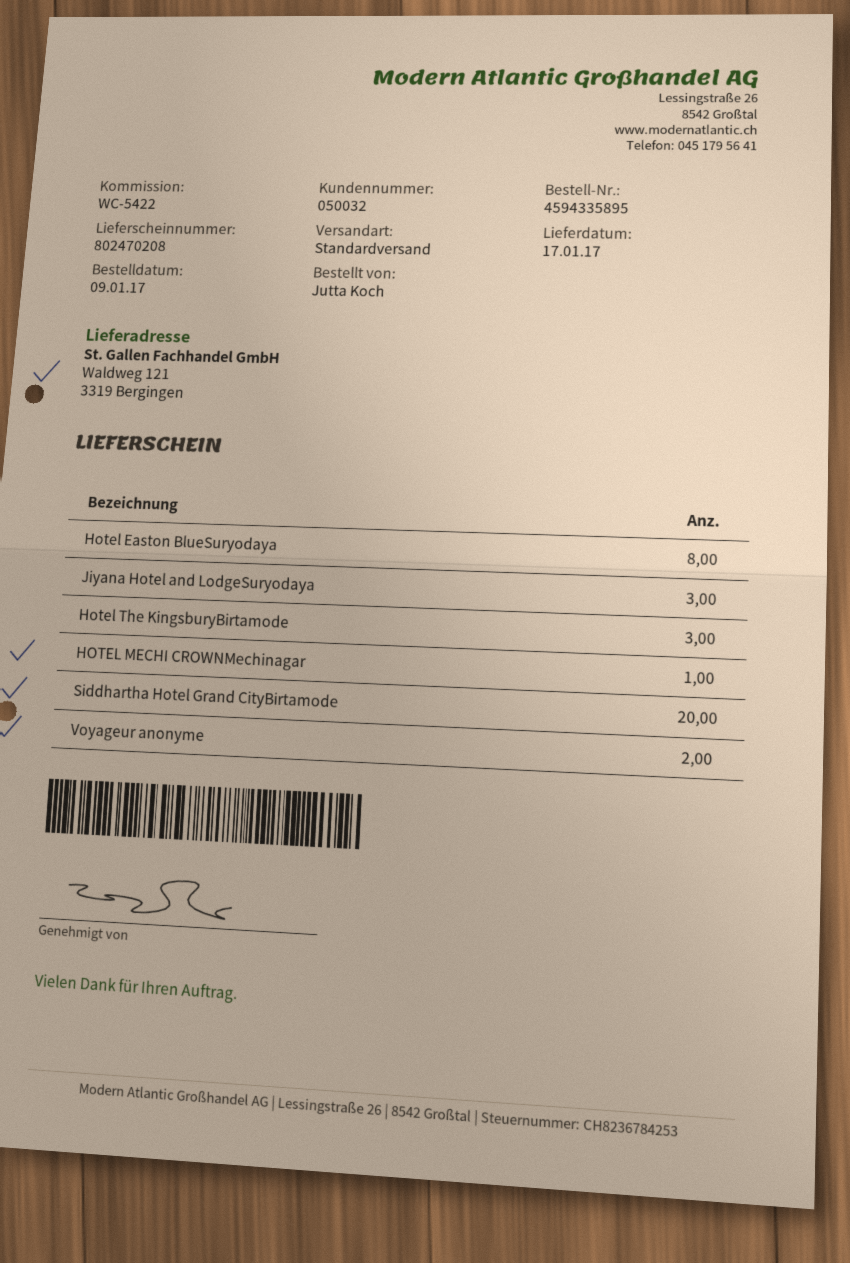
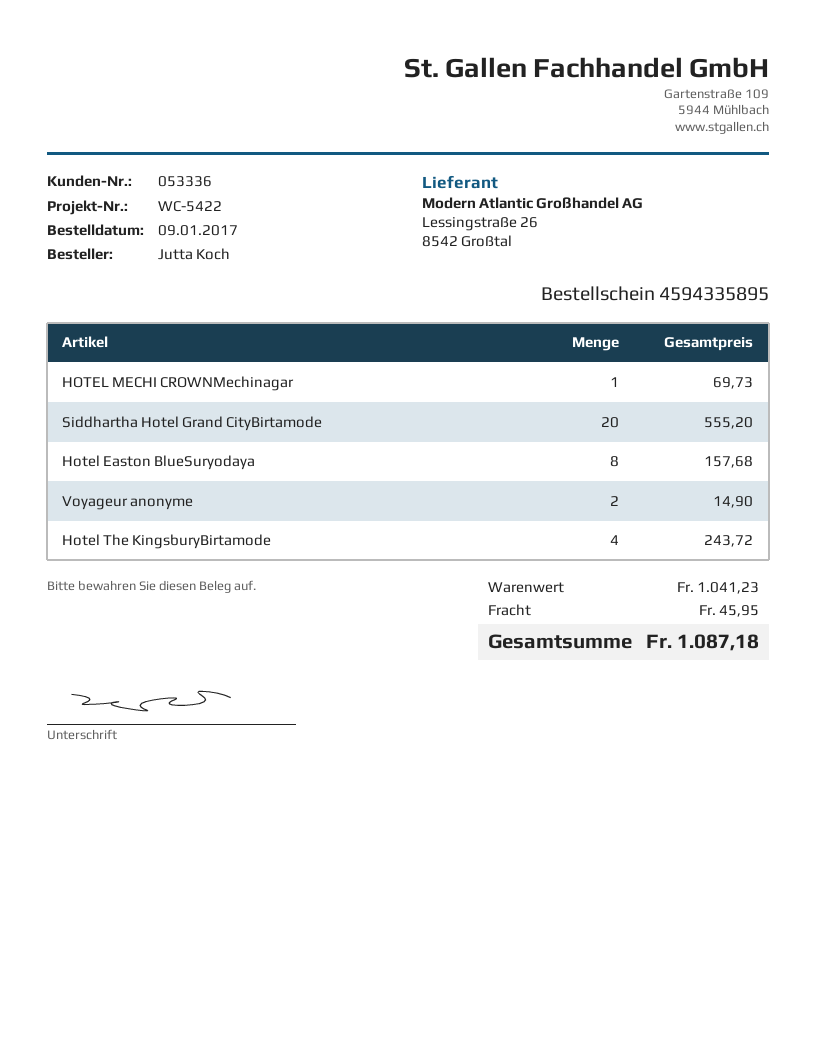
customer number: 050032 -> 053336
Jiyana Hotel and LodgeSuryodaya: 3 -> none
Hotel The KingsburyBirtamode: 3 -> 4

